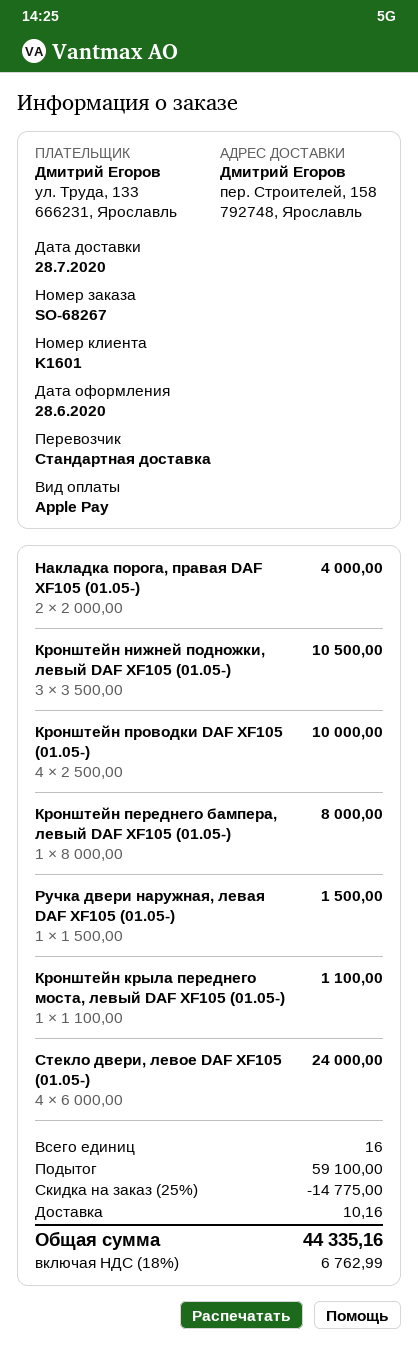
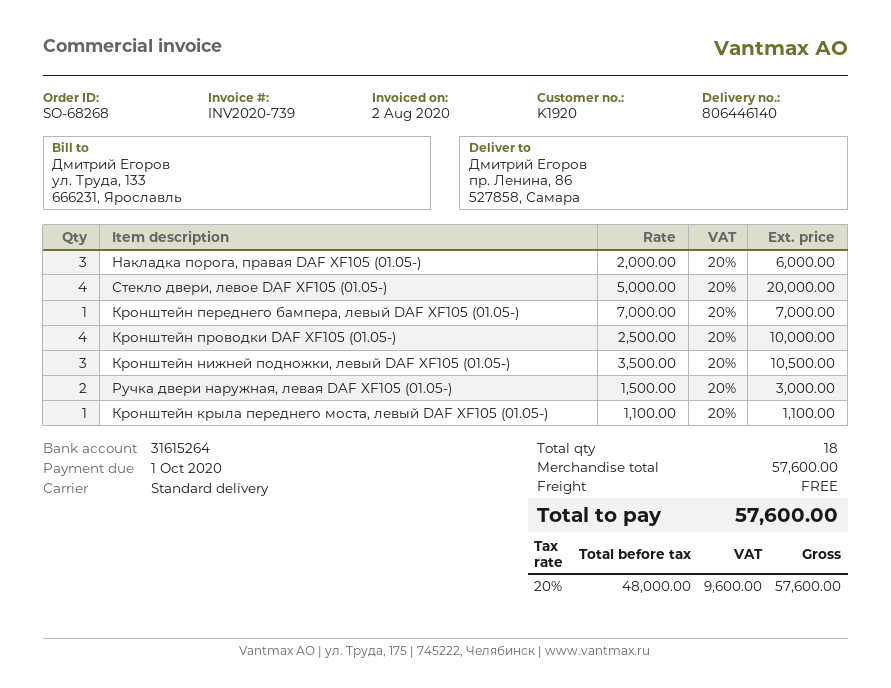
order number: SO-68267 -> SO-68268
customer number: K1601 -> K1920
ship to: пер. Строителей, 158, 792748, Ярославль -> пр. Ленина, 86, 527858, Самара
Накладка порога, правая DAF XF105 (01.05-): 2 x 2000.00 = 4000.00 -> 3 x 2000.00 = 6000.00
Кронштейн переднего бампера, левый DAF XF105 (01.05-): 1 x 8000.00 = 8000.00 -> 1 x 7000.00 = 7000.00
Ручка двери наружная, левая DAF XF105 (01.05-): 1 x 1500.00 = 1500.00 -> 2 x 1500.00 = 3000.00
Стекло двери, левое DAF XF105 (01.05-): 4 x 6000.00 = 24000.00 -> 4 x 5000.00 = 20000.00
total quantity: 16 -> 18
subtotal: 59100.00 -> 57600.00
discount: 25% = 14775.00 -> none
shipping: 10.16 -> 0.00
tax: 18% = 6762.99 -> 20% = 9600.00
total: 44335.16 -> 57600.00

